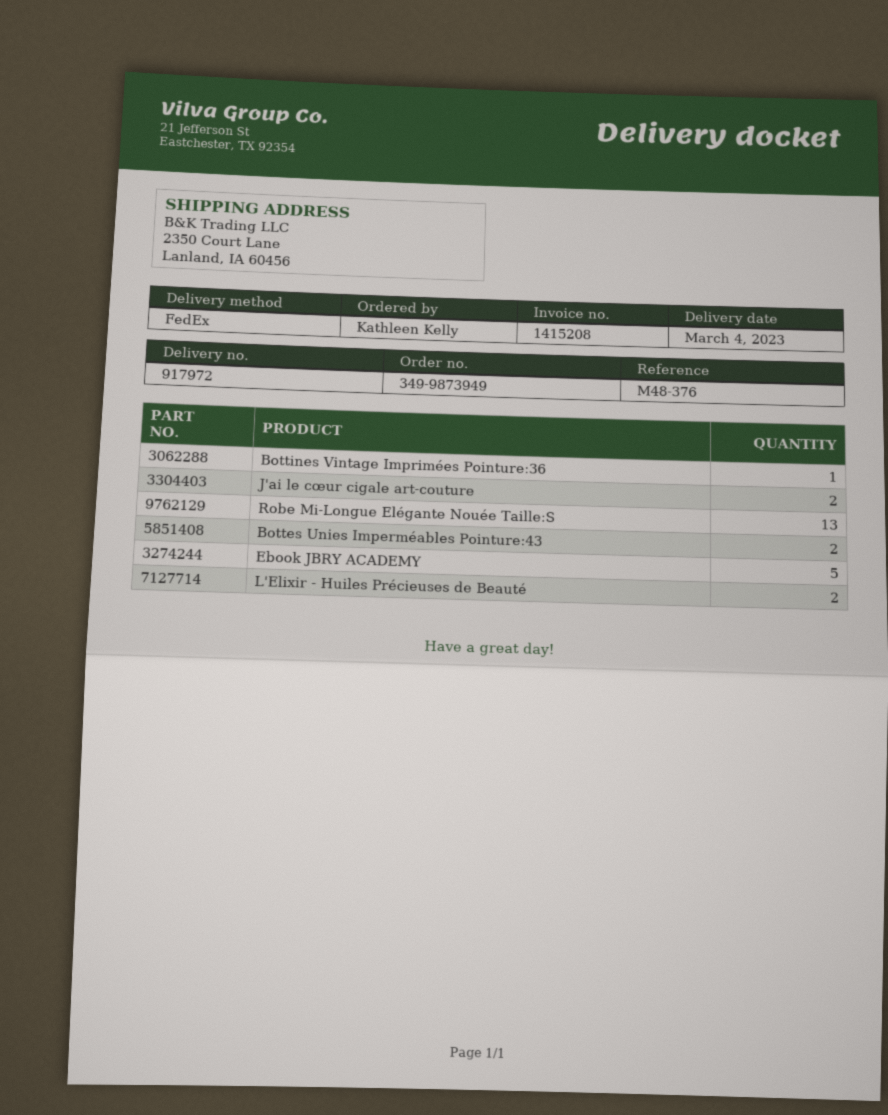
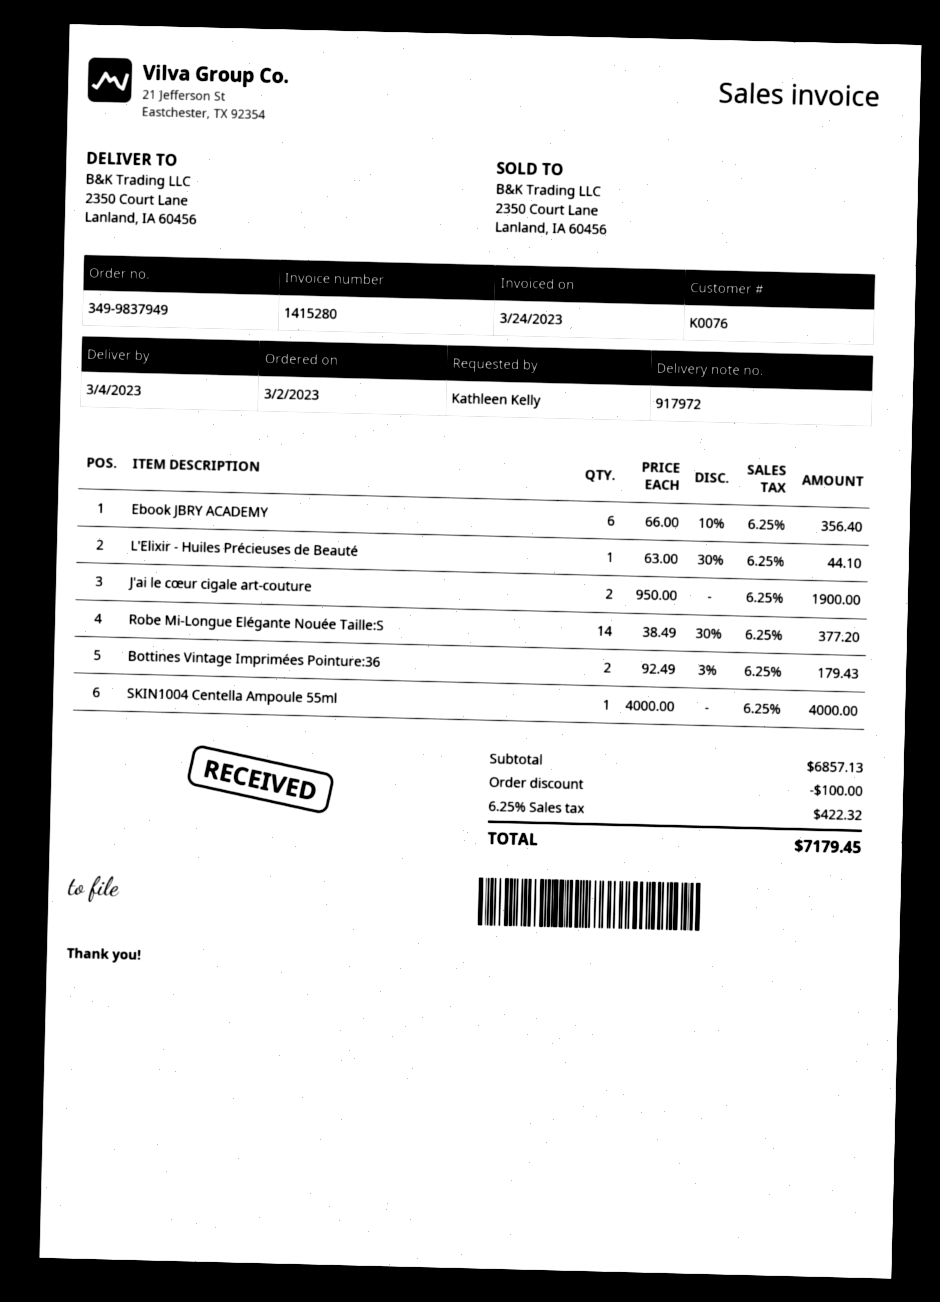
order number: 349-9873949 -> 349-9837949
invoice number: 1415208 -> 1415280
Bottines Vintage Imprimées Pointure:36: 1 -> 2
Robe Mi-Longue Elégante Nouée Taille:S: 13 -> 14
Bottes Unies Imperméables Pointure:43: 2 -> none
Ebook JBRY ACADEMY: 5 -> 6
L'Elixir - Huiles Précieuses de Beauté: 2 -> 1
SKIN1004 Centella Ampoule 55ml: none -> 1

